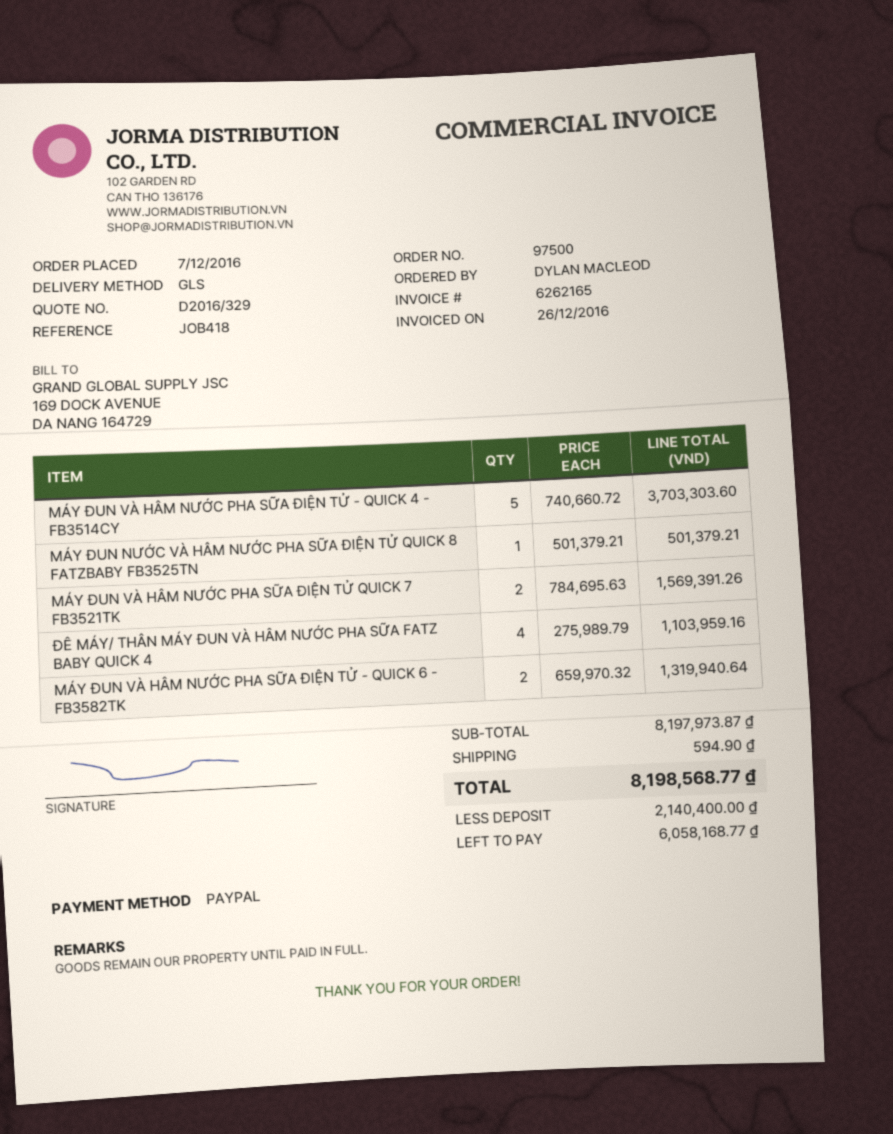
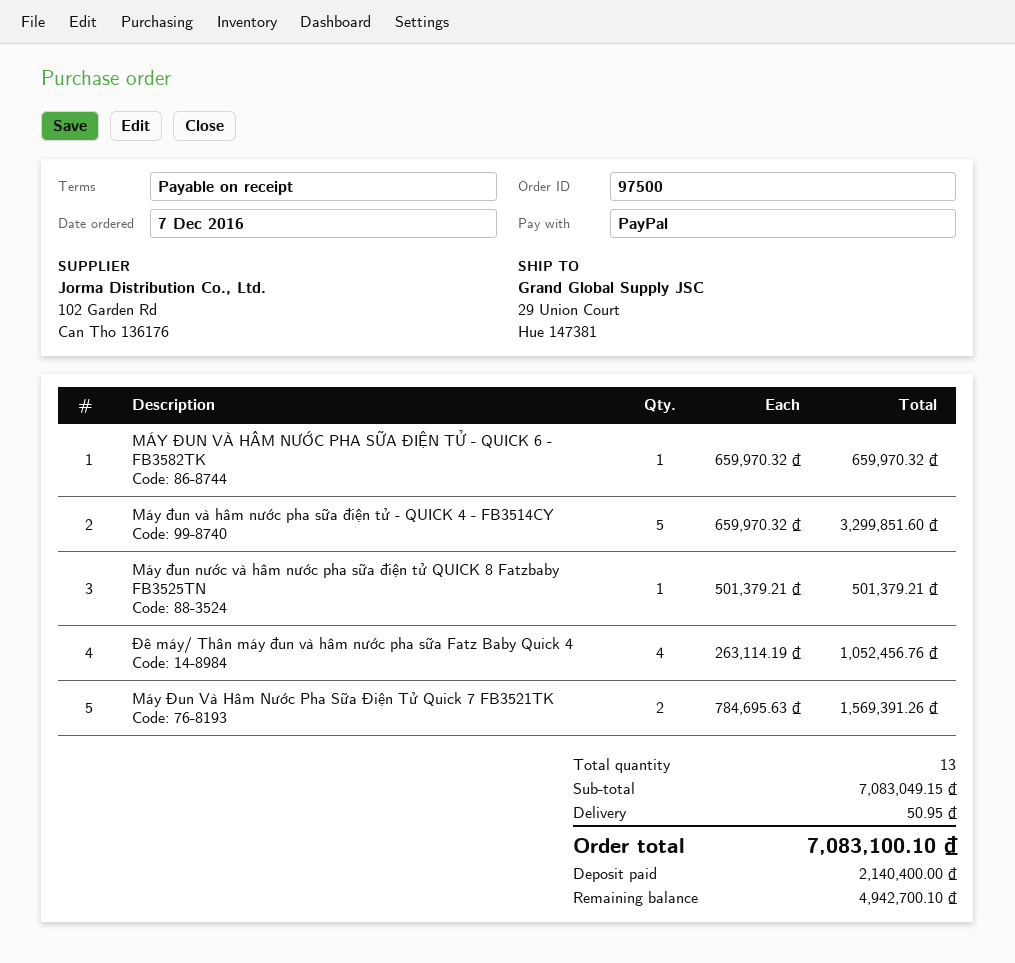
MÁY ĐUN VÀ HÂM NƯỚC PHA SỮA ĐIỆN TỬ - QUICK 4 - FB3514CY: 5 x 740660.72 = 3703303.60 -> 5 x 659970.32 = 3299851.60
ĐÊ MÁY/ THÂN MÁY ĐUN VÀ HÂM NƯỚC PHA SỮA FATZ BABY QUICK 4: 4 x 275989.79 = 1103959.16 -> 4 x 263114.19 = 1052456.76
MÁY ĐUN VÀ HÂM NƯỚC PHA SỮA ĐIỆN TỬ - QUICK 6 - FB3582TK: 2 x 659970.32 = 1319940.64 -> 1 x 659970.32 = 659970.32
subtotal: 8197973.87 -> 7083049.15
shipping: 594.90 -> 50.95
total: 8198568.77 -> 7083100.10
balance: 6058168.77 -> 4942700.10

